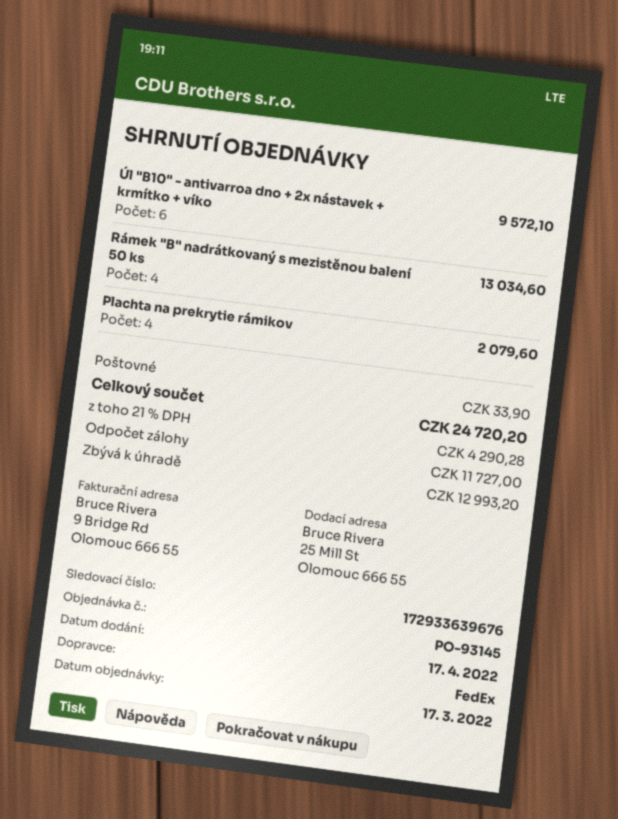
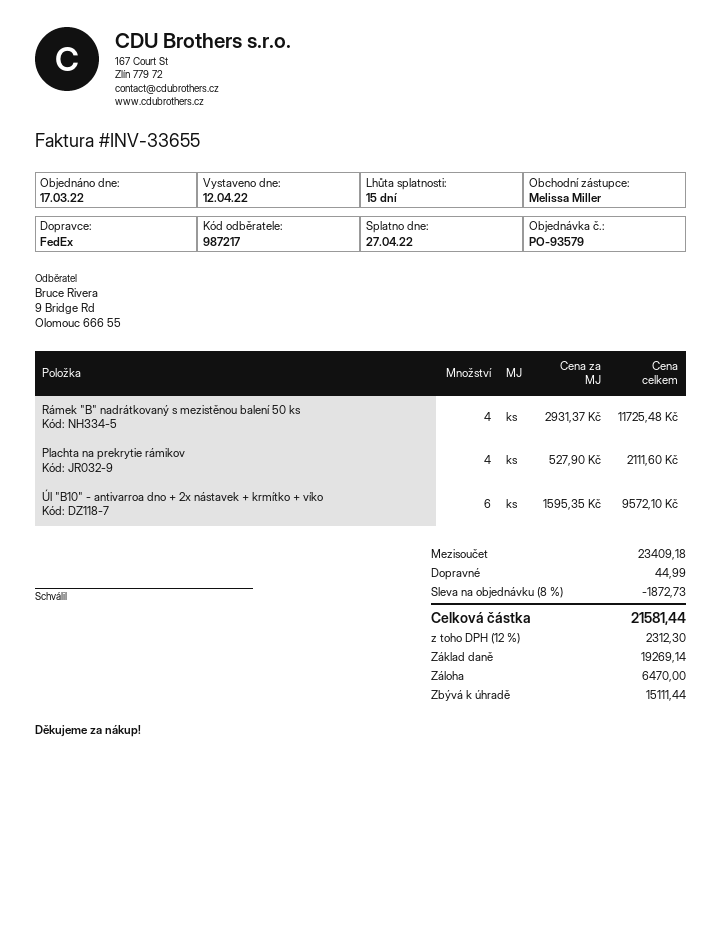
order number: PO-93145 -> PO-93579
Rámek "B" nadrátkovaný s mezistěnou balení 50 ks: 4 for 13034.60 -> 4 for 11725.48
Plachta na prekrytie rámikov: 4 for 2079.60 -> 4 for 2111.60
discount: none -> 8% = 1872.73
shipping: 33.90 -> 44.99
tax: 21% = 4290.28 -> 12% = 2312.30
total: 24720.20 -> 21581.44
deposit: 11727.00 -> 6470.00
balance: 12993.20 -> 15111.44

